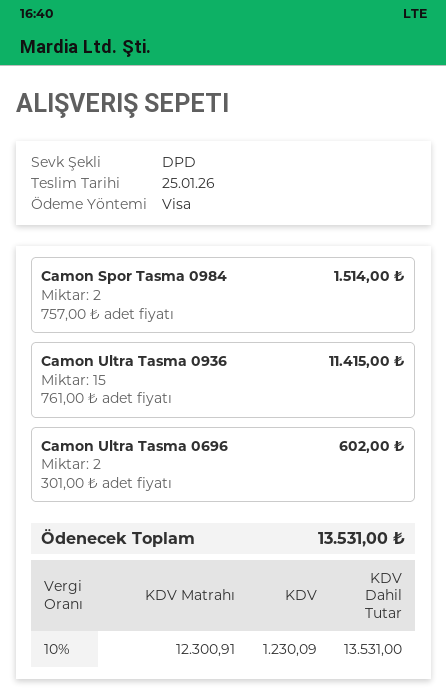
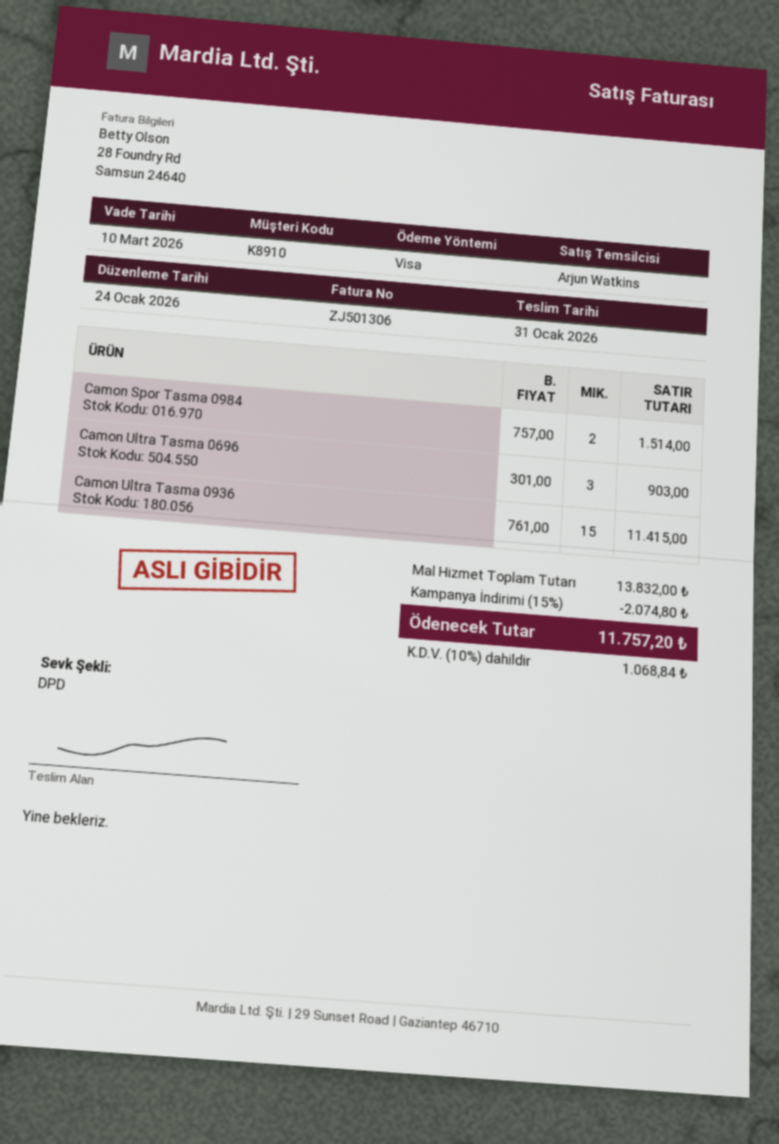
delivery date: 2026-01-25 -> 2026-01-31
Camon Ultra Tasma 0696: 2 x 301.00 = 602.00 -> 3 x 301.00 = 903.00
discount: none -> 15% = 2074.80
tax: 10% = 1230.09 -> 10% = 1068.84
total: 13531.00 -> 11757.20

